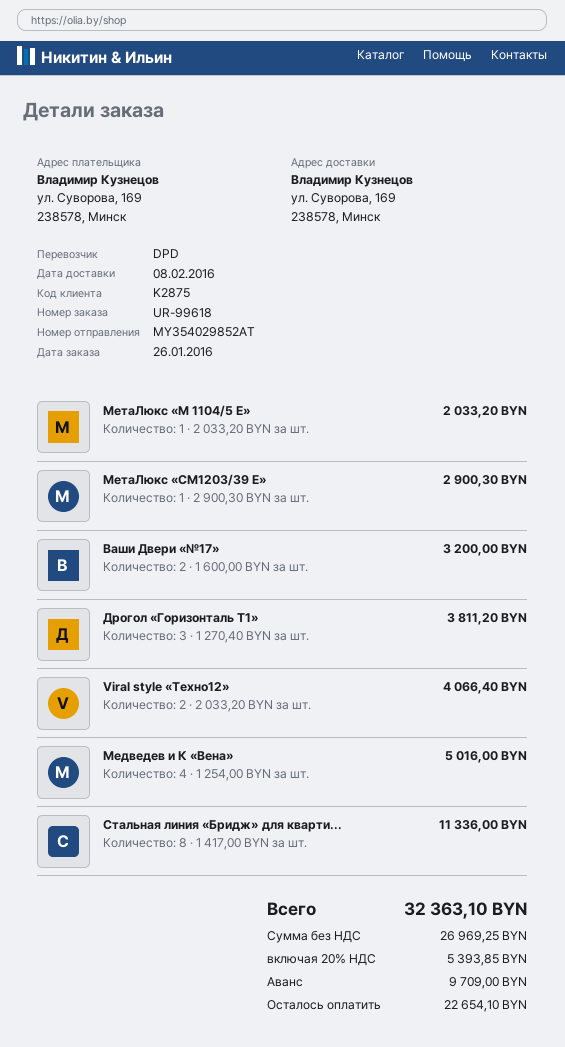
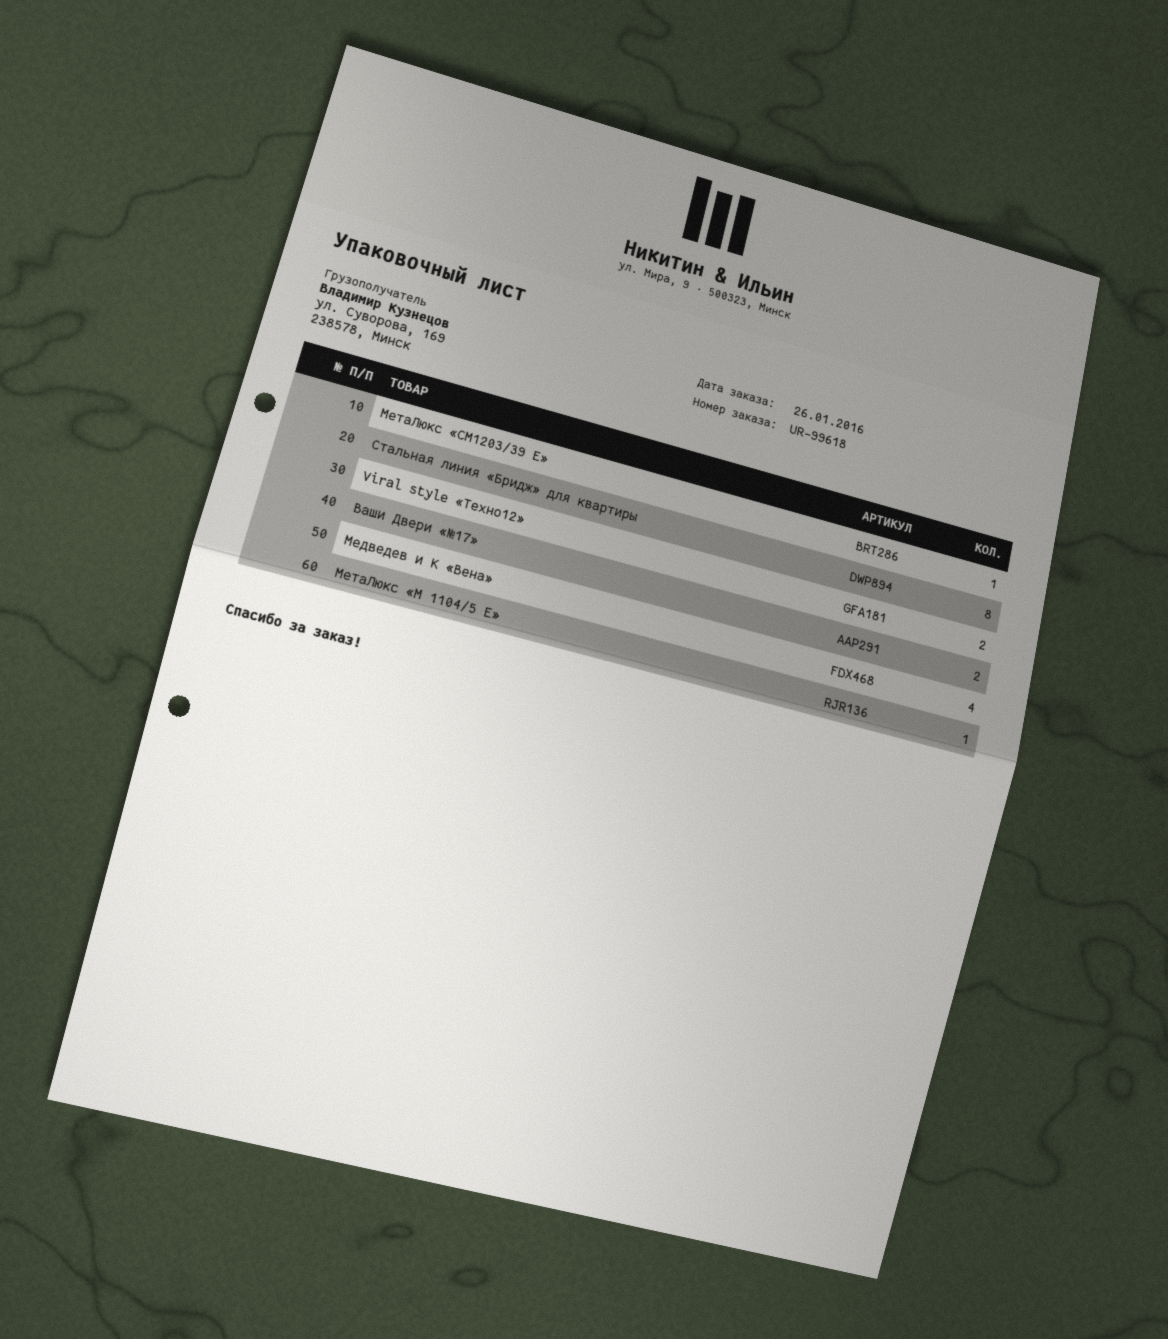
Дрогол «Горизонталь T1»: 3 -> none

